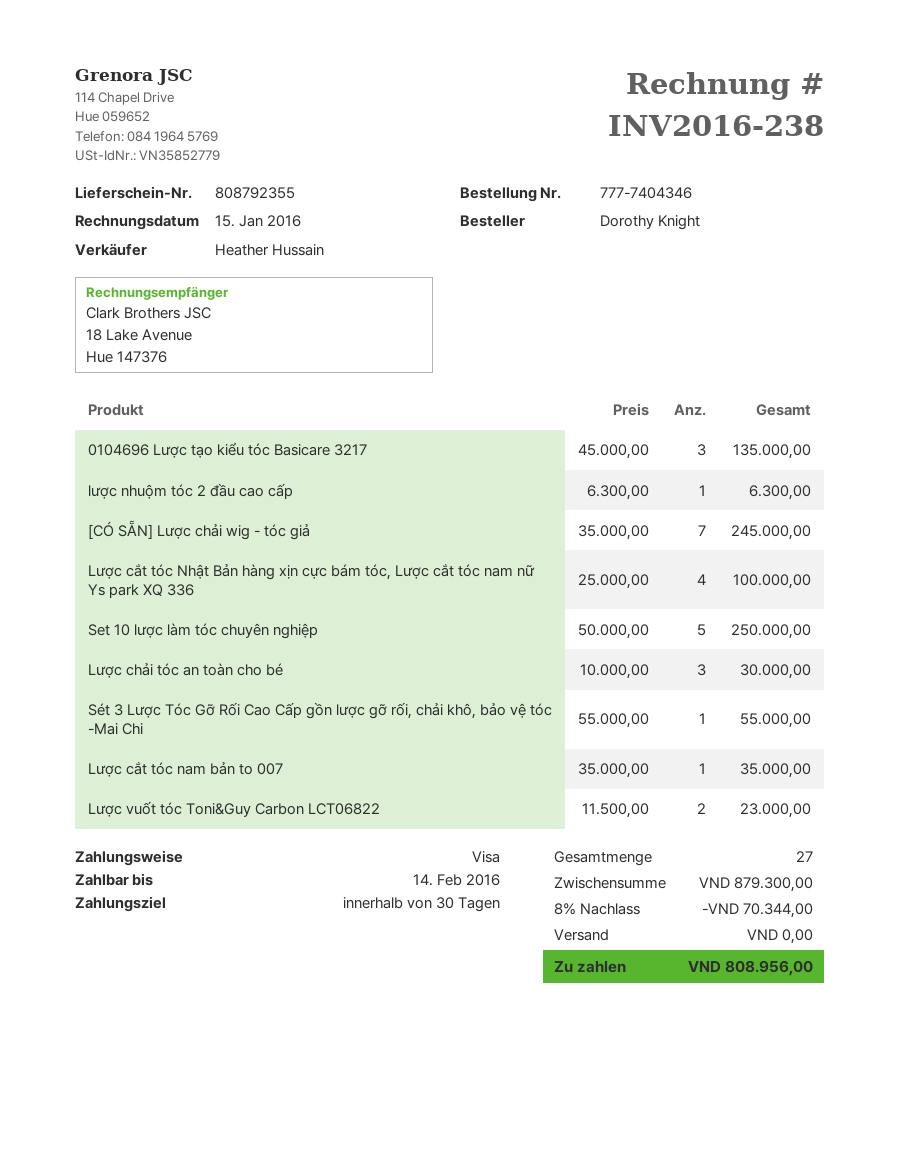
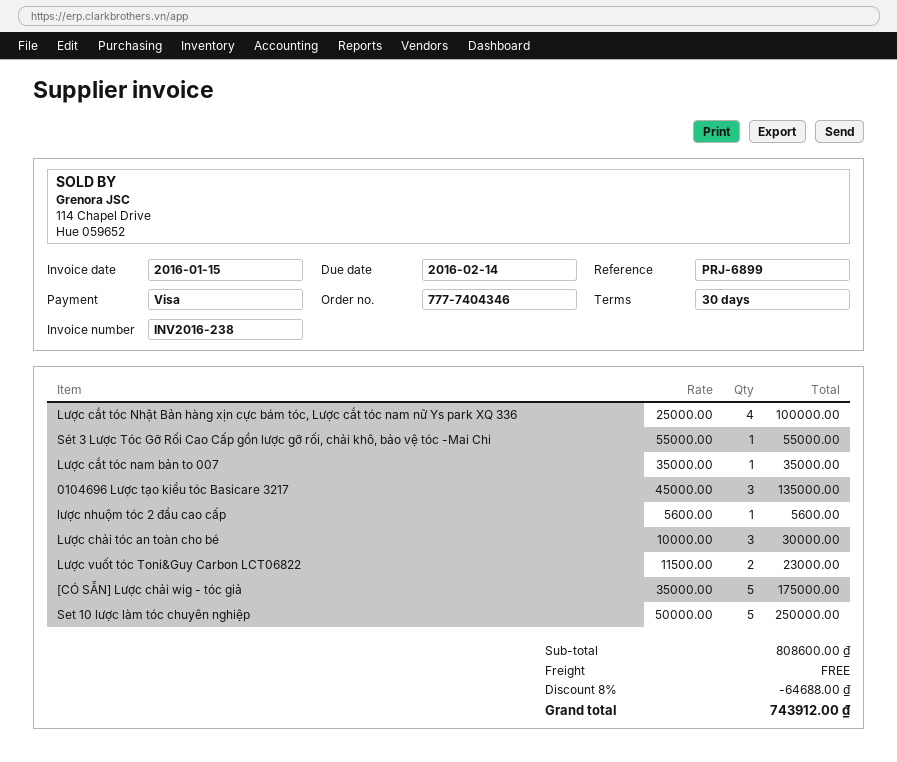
lược nhuộm tóc 2 đầu cao cấp: 1 x 6300.00 = 6300.00 -> 1 x 5600.00 = 5600.00
[CÓ SẴN] Lược chải wig - tóc giả: 7 x 35000.00 = 245000.00 -> 5 x 35000.00 = 175000.00
subtotal: 879300.00 -> 808600.00
discount: 8% = 70344.00 -> 8% = 64688.00
total: 808956.00 -> 743912.00

